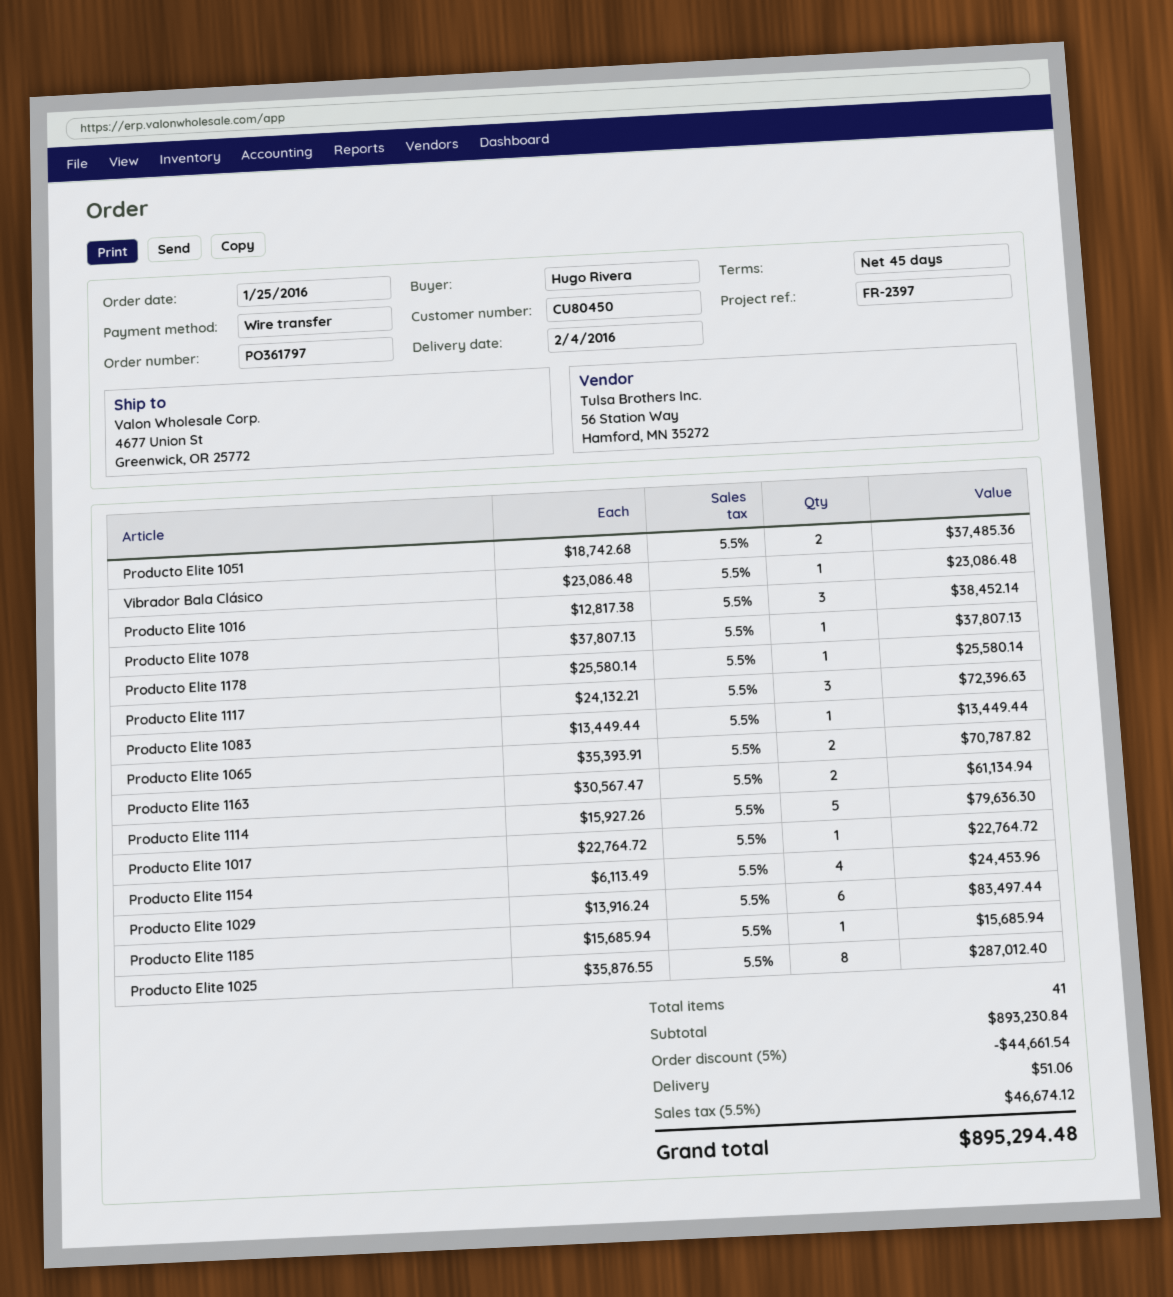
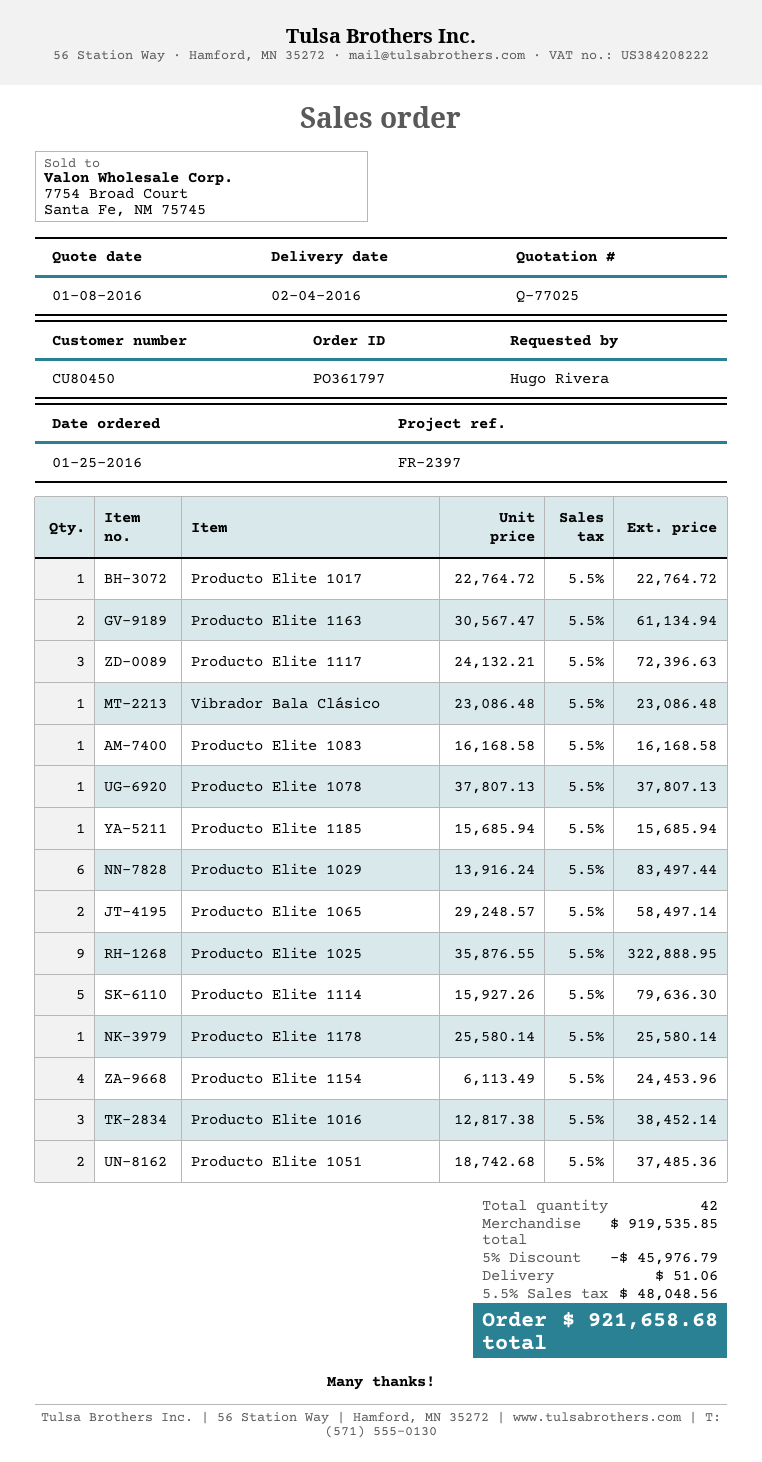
Producto Elite 1083: 1 x 13449.44 = 13449.44 -> 1 x 16168.58 = 16168.58
Producto Elite 1065: 2 x 35393.91 = 70787.82 -> 2 x 29248.57 = 58497.14
Producto Elite 1025: 8 x 35876.55 = 287012.40 -> 9 x 35876.55 = 322888.95
total quantity: 41 -> 42
subtotal: 893230.84 -> 919535.85
discount: 5% = 44661.54 -> 5% = 45976.79
tax: 5.5% = 46674.12 -> 5.5% = 48048.56
total: 895294.48 -> 921658.68

